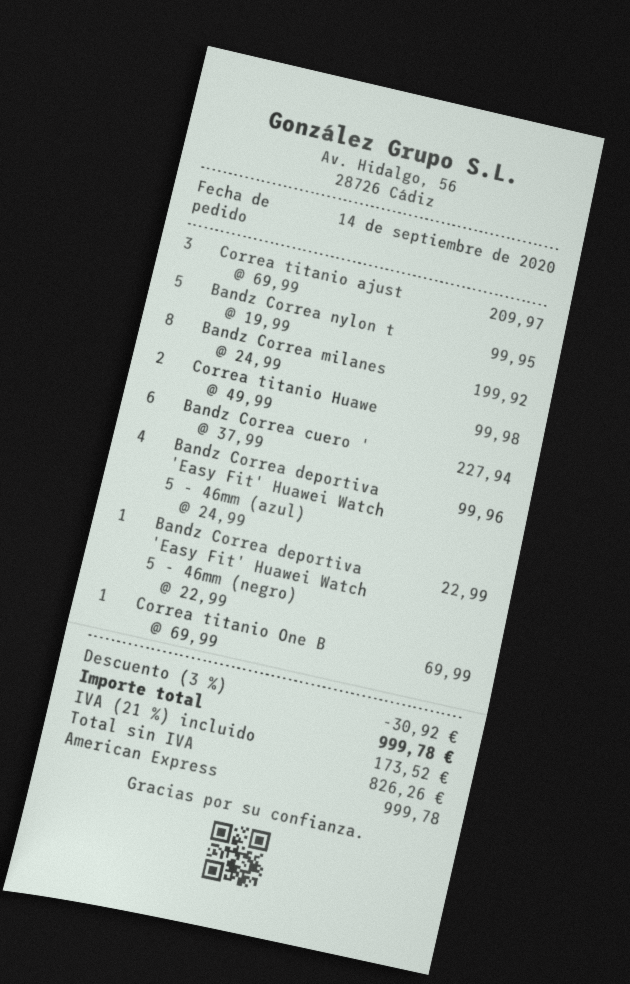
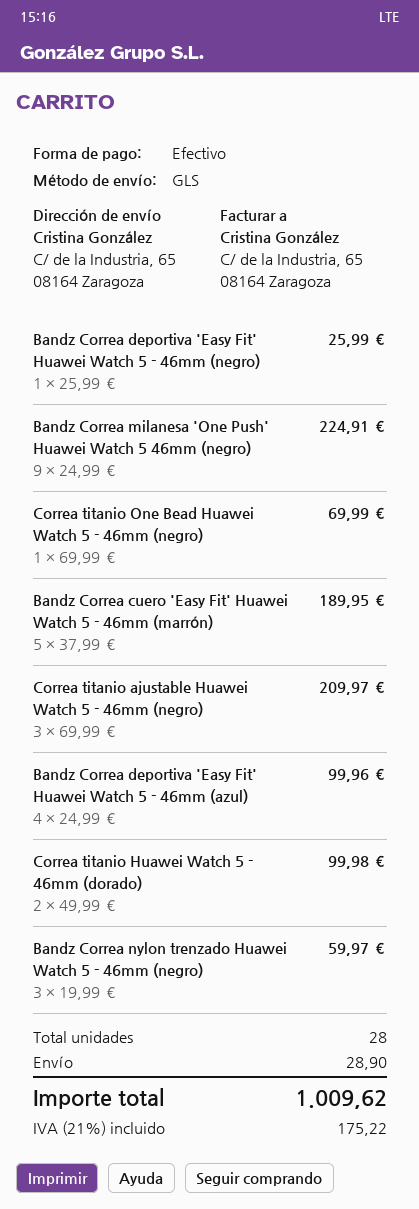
payment method: American Express -> cash
Bandz Correa nylon t: 5 x 19.99 = 99.95 -> 3 x 19.99 = 59.97
Bandz Correa milanes: 8 x 24.99 = 199.92 -> 9 x 24.99 = 224.91
Bandz Correa cuero ': 6 x 37.99 = 227.94 -> 5 x 37.99 = 189.95
Bandz Correa deportiva 'Easy Fit' Huawei Watch 5 - 46mm (negro): 1 x 22.99 = 22.99 -> 1 x 25.99 = 25.99
discount: 3% = 30.92 -> none
shipping: none -> 28.90
tax: 21% = 173.52 -> 21% = 175.22
total: 999.78 -> 1009.62

